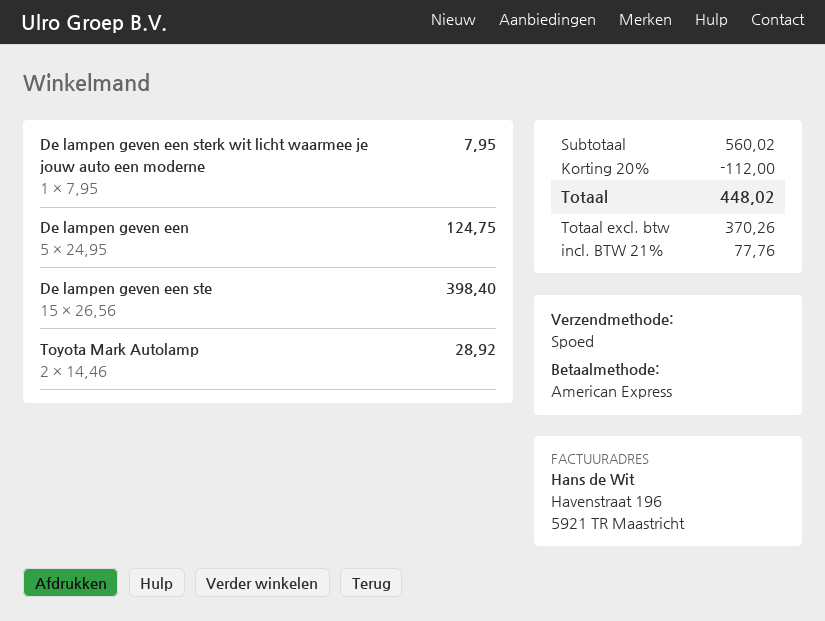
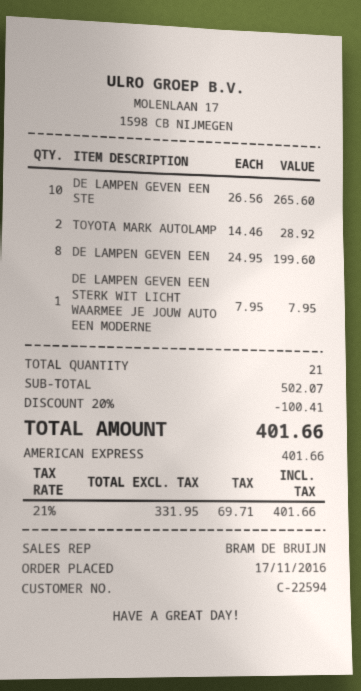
De lampen geven een: 5 x 24.95 = 124.75 -> 8 x 24.95 = 199.60
De lampen geven een ste: 15 x 26.56 = 398.40 -> 10 x 26.56 = 265.60
subtotal: 560.02 -> 502.07
discount: 20% = 112.00 -> 20% = 100.41
net: 370.26 -> 331.95
tax: 21% = 77.76 -> 21% = 69.71
total: 448.02 -> 401.66

